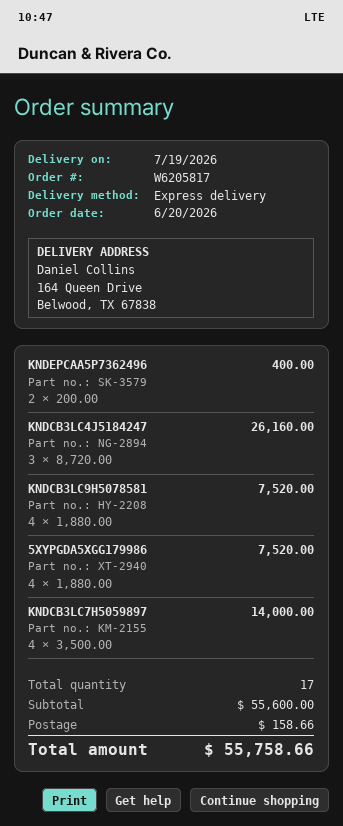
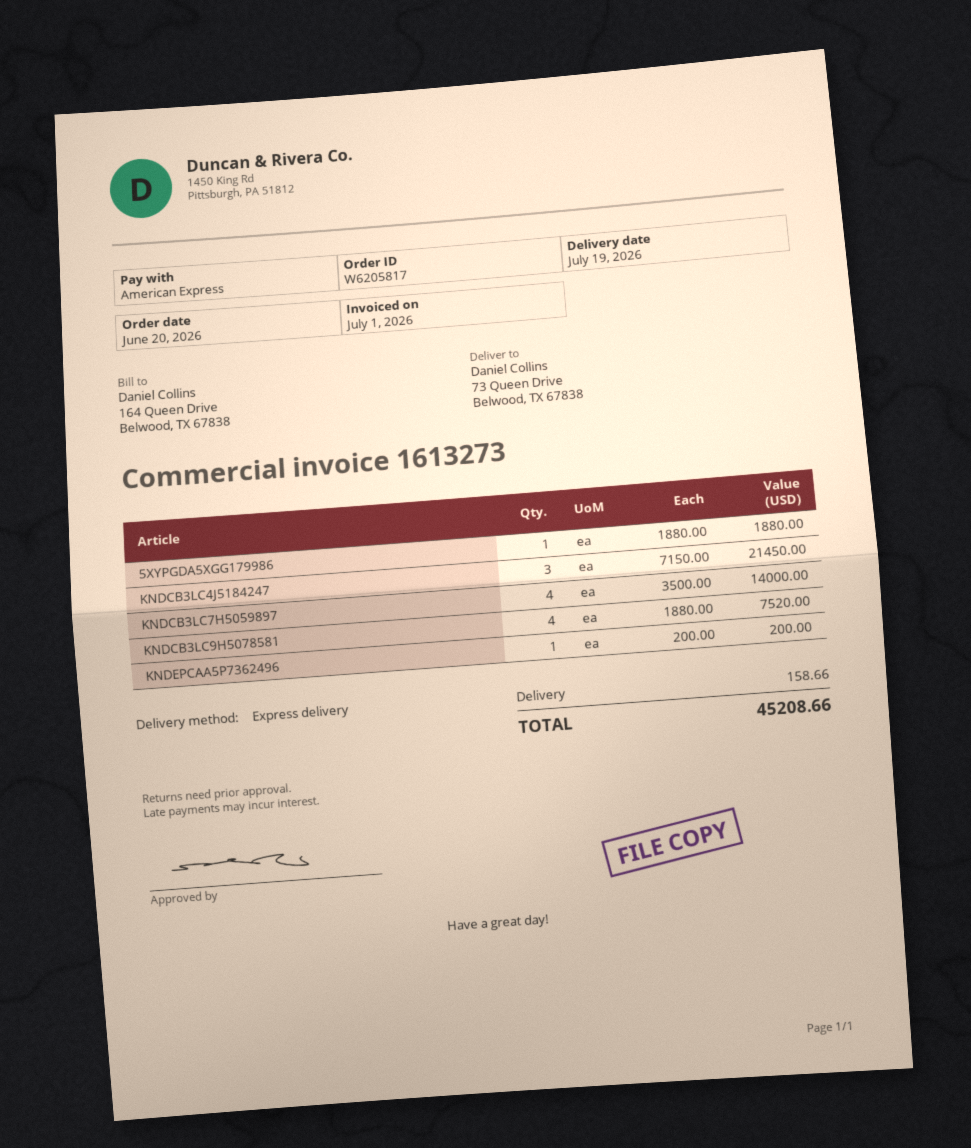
ship to: 164 Queen Drive, Belwood, TX 67838 -> 73 Queen Drive, Belwood, TX 67838
KNDEPCAA5P7362496: 2 x 200.00 = 400.00 -> 1 x 200.00 = 200.00
KNDCB3LC4J5184247: 3 x 8720.00 = 26160.00 -> 3 x 7150.00 = 21450.00
5XYPGDA5XGG179986: 4 x 1880.00 = 7520.00 -> 1 x 1880.00 = 1880.00
total: 55758.66 -> 45208.66

